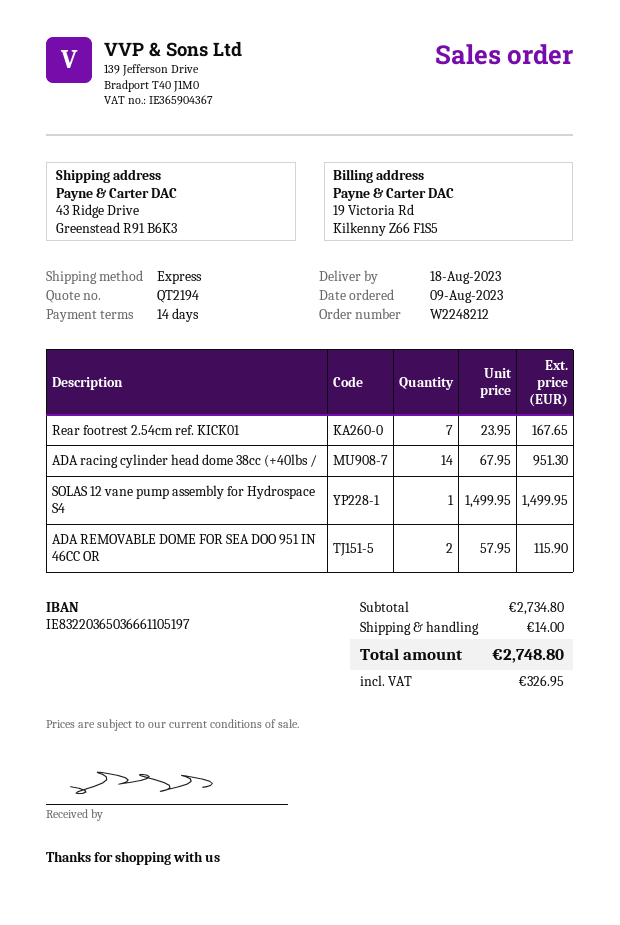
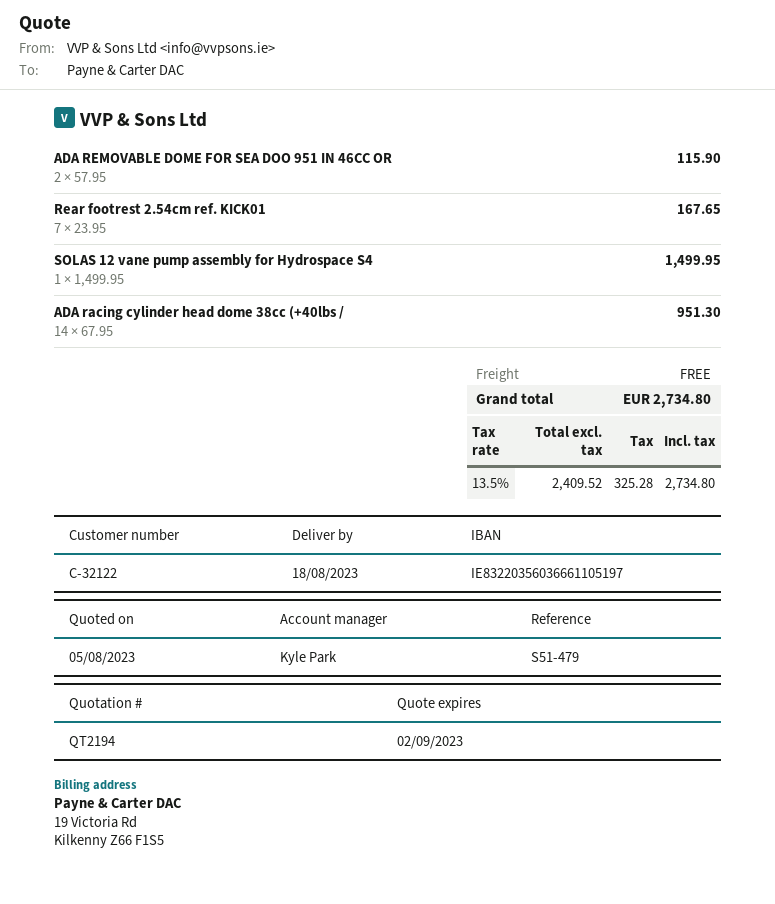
bank account: IE83220365036661105197 -> IE83220356036661105197
shipping: 14.00 -> 0.00
tax: 326.95 -> 325.28
total: 2748.80 -> 2734.80

